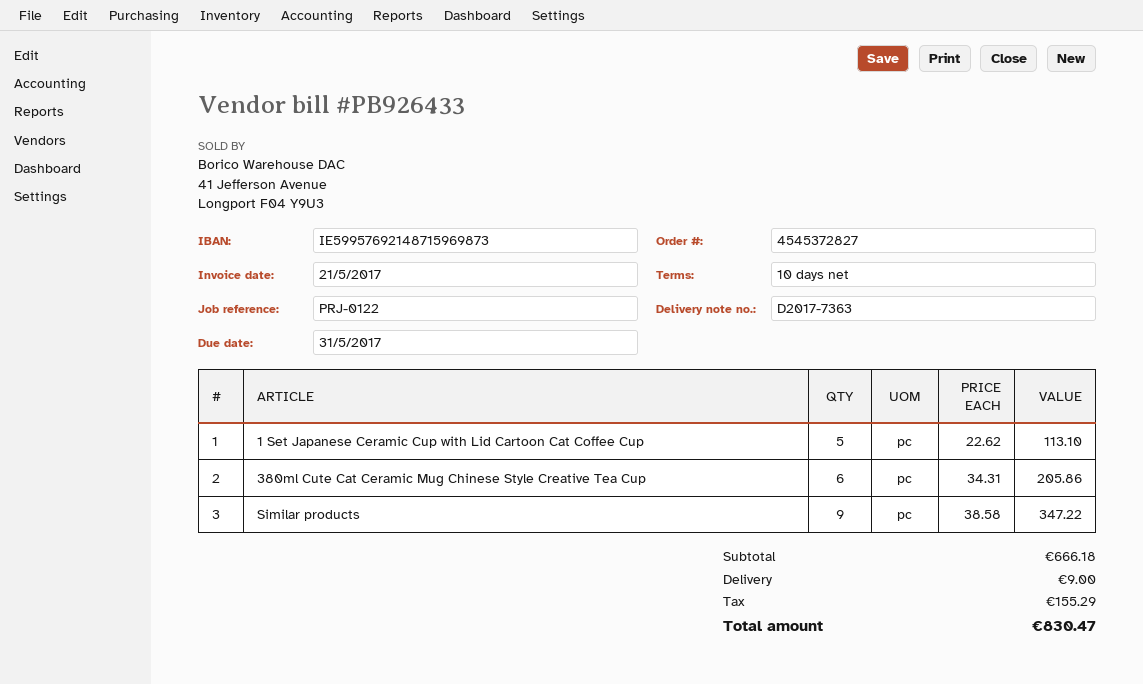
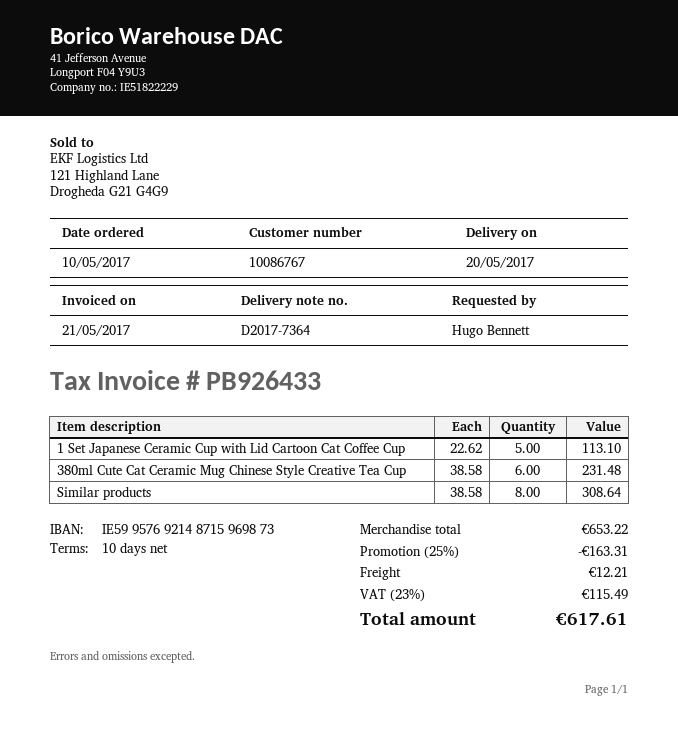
delivery note number: D2017-7363 -> D2017-7364
380ml Cute Cat Ceramic Mug Chinese Style Creative Tea Cup: 6 x 34.31 = 205.86 -> 6 x 38.58 = 231.48
Similar products: 9 x 38.58 = 347.22 -> 8 x 38.58 = 308.64
subtotal: 666.18 -> 653.22
discount: none -> 25% = 163.31
shipping: 9.00 -> 12.21
tax: 155.29 -> 115.49
total: 830.47 -> 617.61

